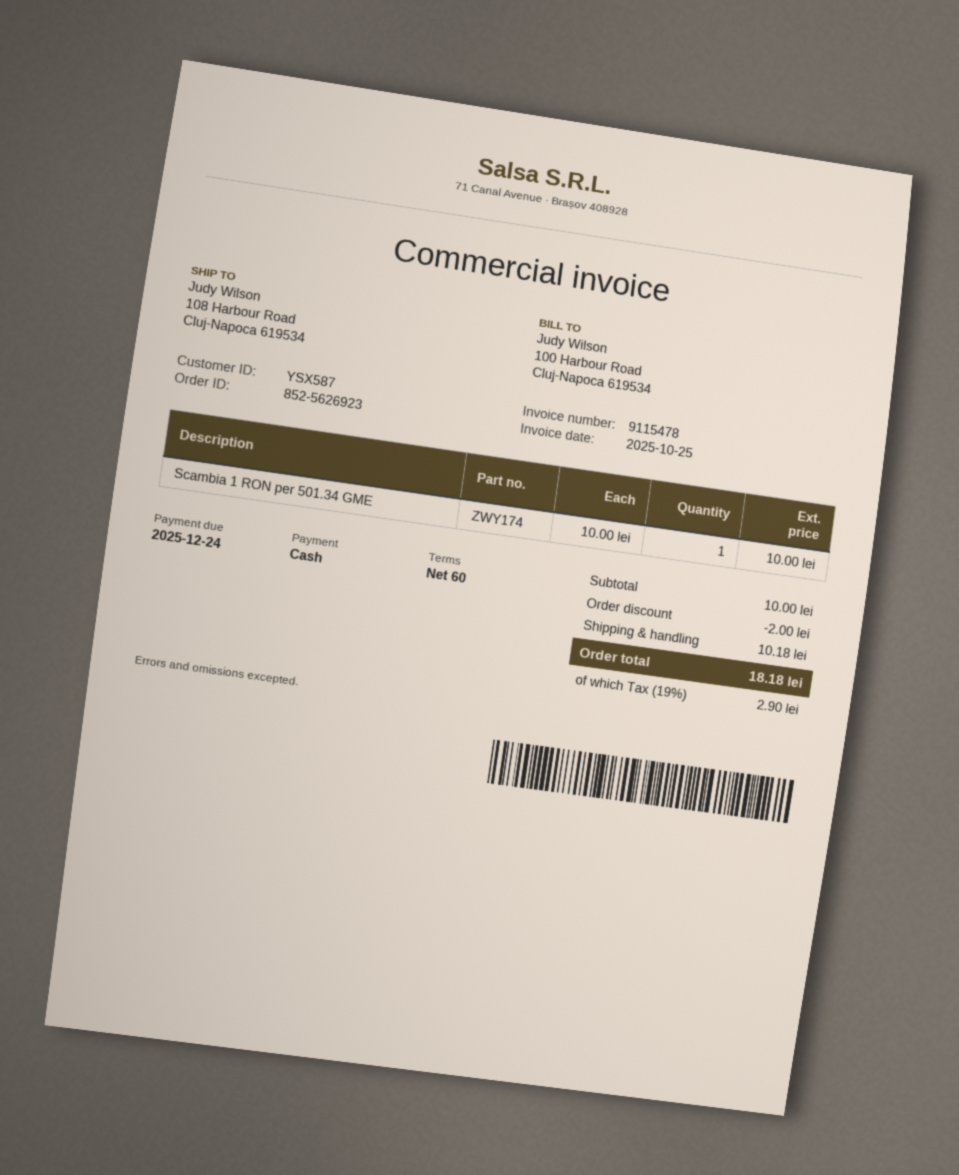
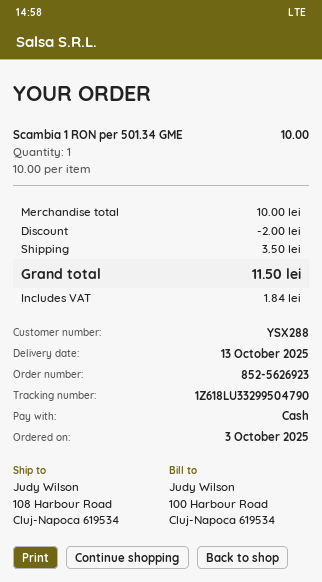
customer number: YSX587 -> YSX288
shipping: 10.18 -> 3.50
tax: 2.90 -> 1.84
total: 18.18 -> 11.50

